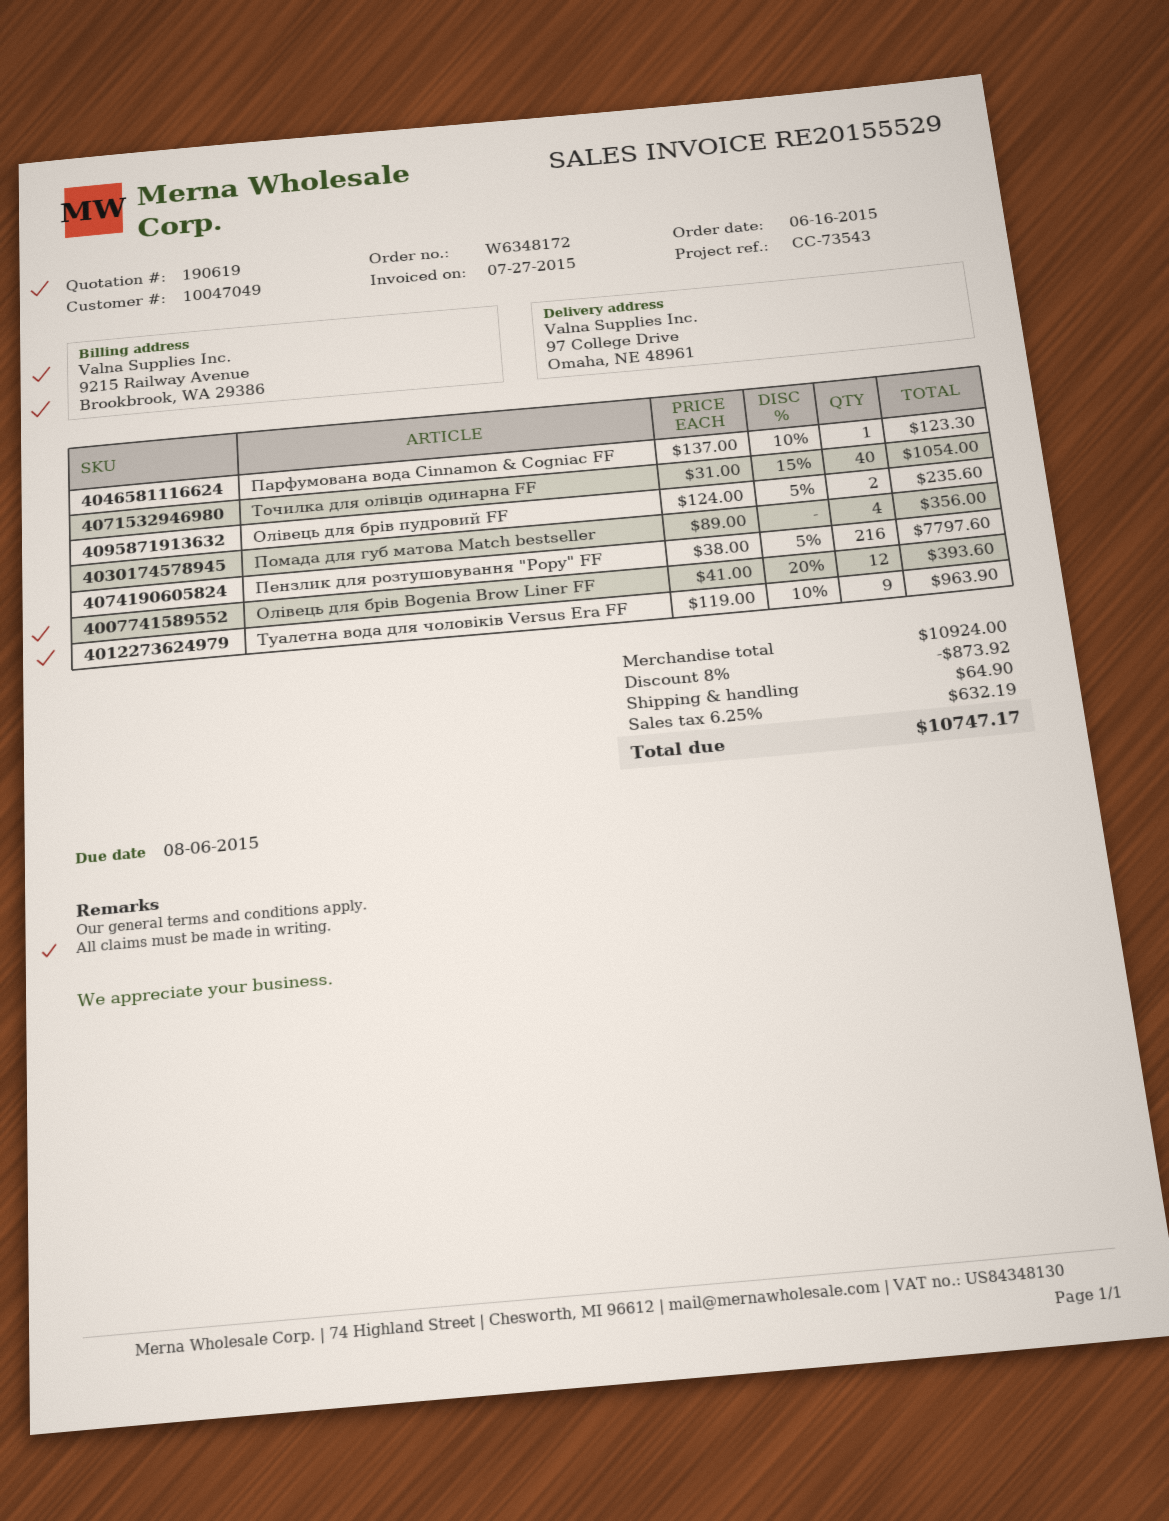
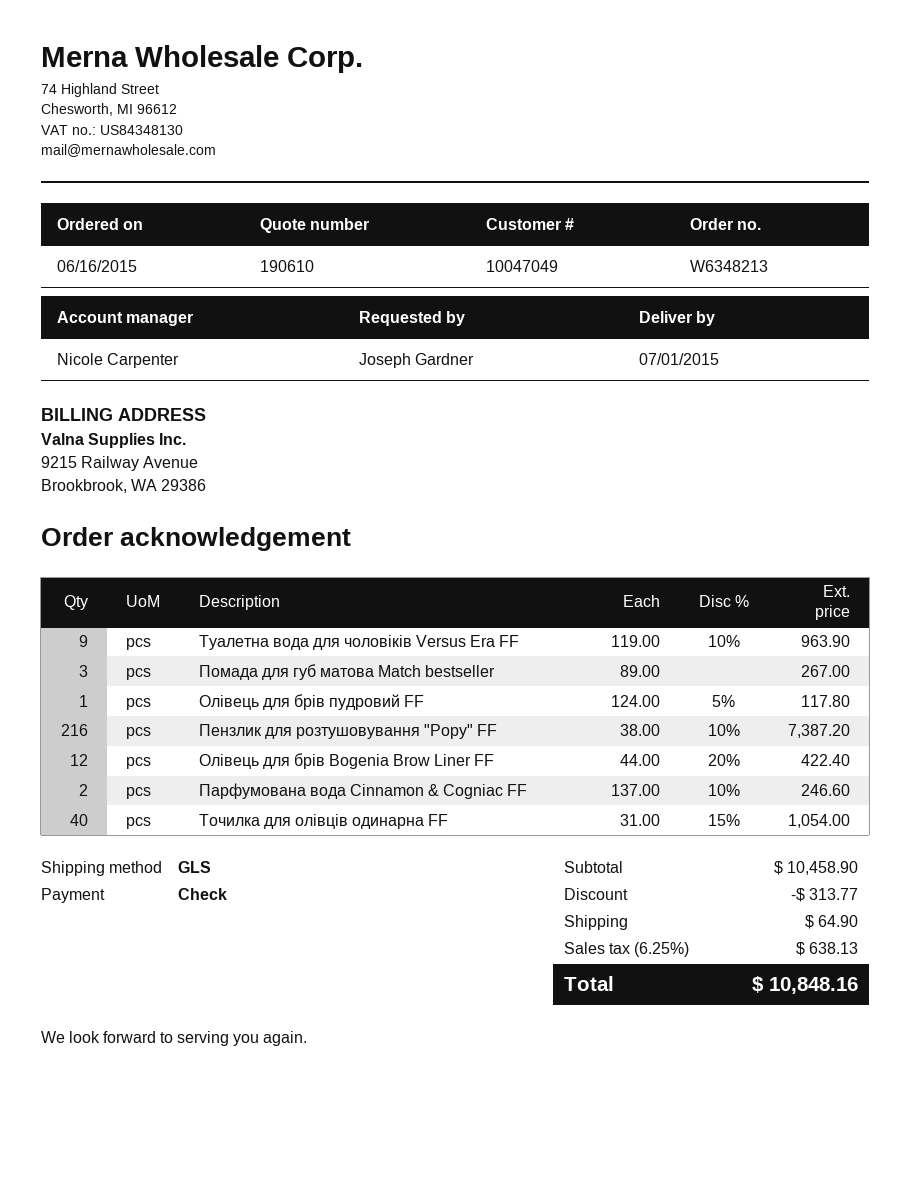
quote number: 190619 -> 190610
order number: W6348172 -> W6348213
Парфумована вода Cinnamon & Cogniac FF: 1 x 137.00 - 10% = 123.30 -> 2 x 137.00 - 10% = 246.60
Олівець для брів пудровий FF: 2 x 124.00 - 5% = 235.60 -> 1 x 124.00 - 5% = 117.80
Помада для губ матова Match bestseller: 4 x 89.00 = 356.00 -> 3 x 89.00 = 267.00
Пензлик для розтушовування "Popy" FF: 216 x 38.00 - 5% = 7797.60 -> 216 x 38.00 - 10% = 7387.20
Олівець для брів Bogenia Brow Liner FF: 12 x 41.00 - 20% = 393.60 -> 12 x 44.00 - 20% = 422.40
subtotal: 10924.00 -> 10458.90
discount: 873.92 -> 313.77
tax: 6.25% = 632.19 -> 6.25% = 638.13
total: 10747.17 -> 10848.16

